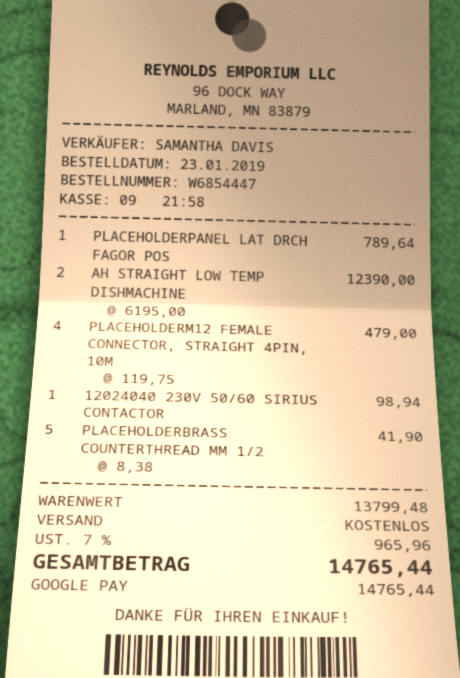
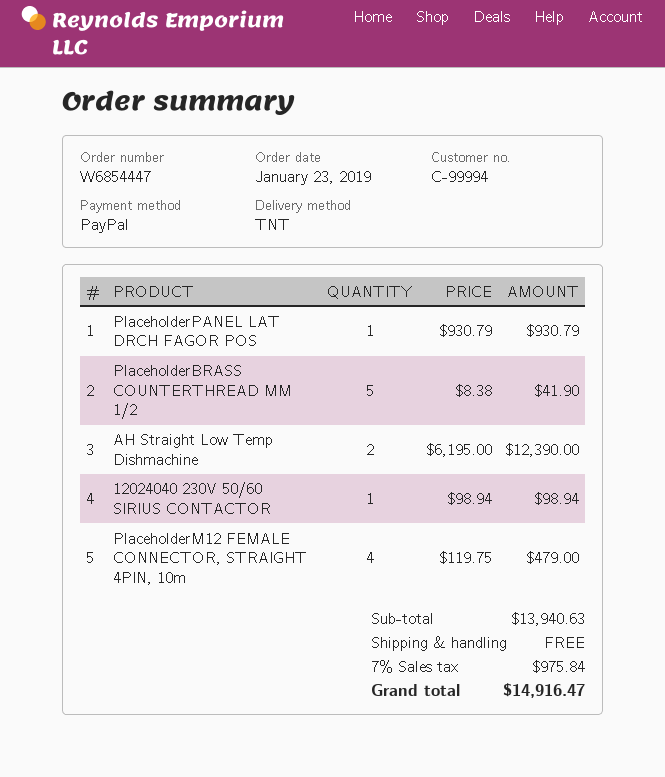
payment method: Google Pay -> PayPal
PLACEHOLDERPANEL LAT DRCH FAGOR POS: 1 x 789.64 = 789.64 -> 1 x 930.79 = 930.79
subtotal: 13799.48 -> 13940.63
tax: 7% = 965.96 -> 7% = 975.84
total: 14765.44 -> 14916.47

